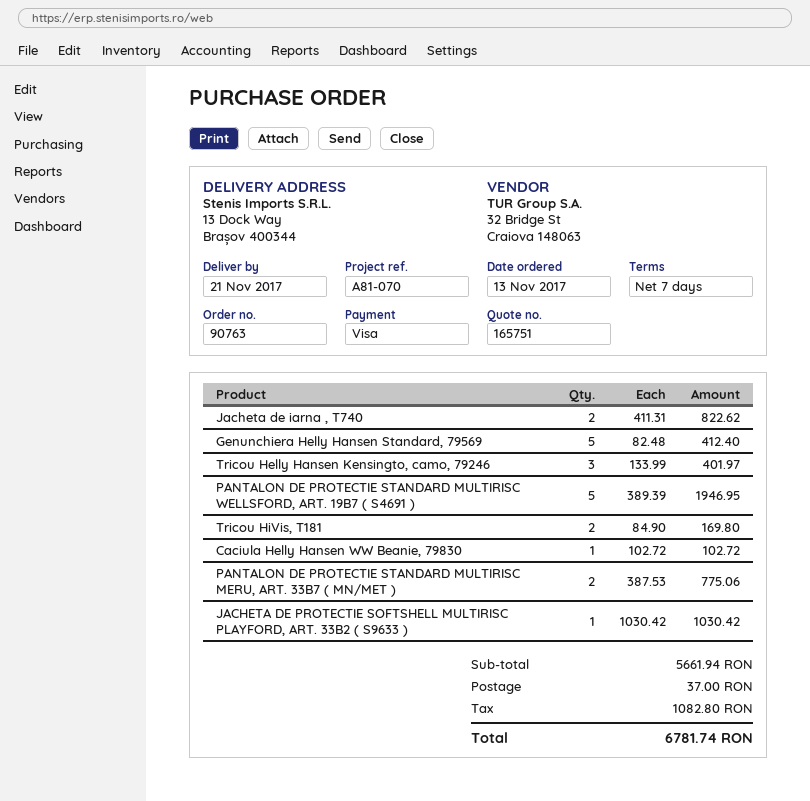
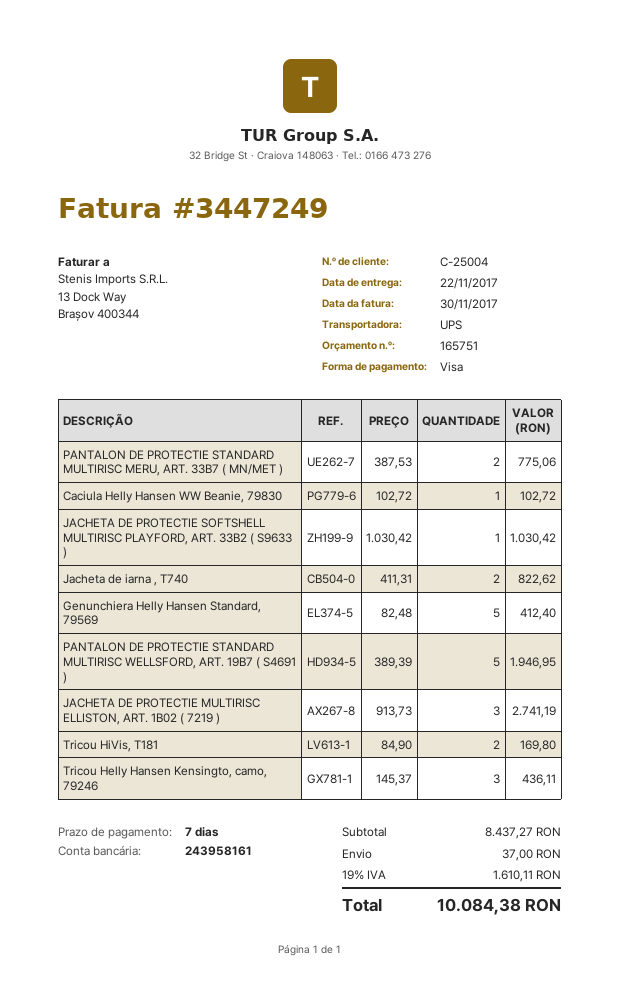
delivery date: 2017-11-21 -> 2017-11-22
Tricou Helly Hansen Kensingto, camo, 79246: 3 x 133.99 = 401.97 -> 3 x 145.37 = 436.11
JACHETA DE PROTECTIE MULTIRISC ELLISTON, ART. 1B02 ( 7219 ): none -> 3 x 913.73 = 2741.19
subtotal: 5661.94 -> 8437.27
tax: 1082.80 -> 1610.11
total: 6781.74 -> 10084.38

